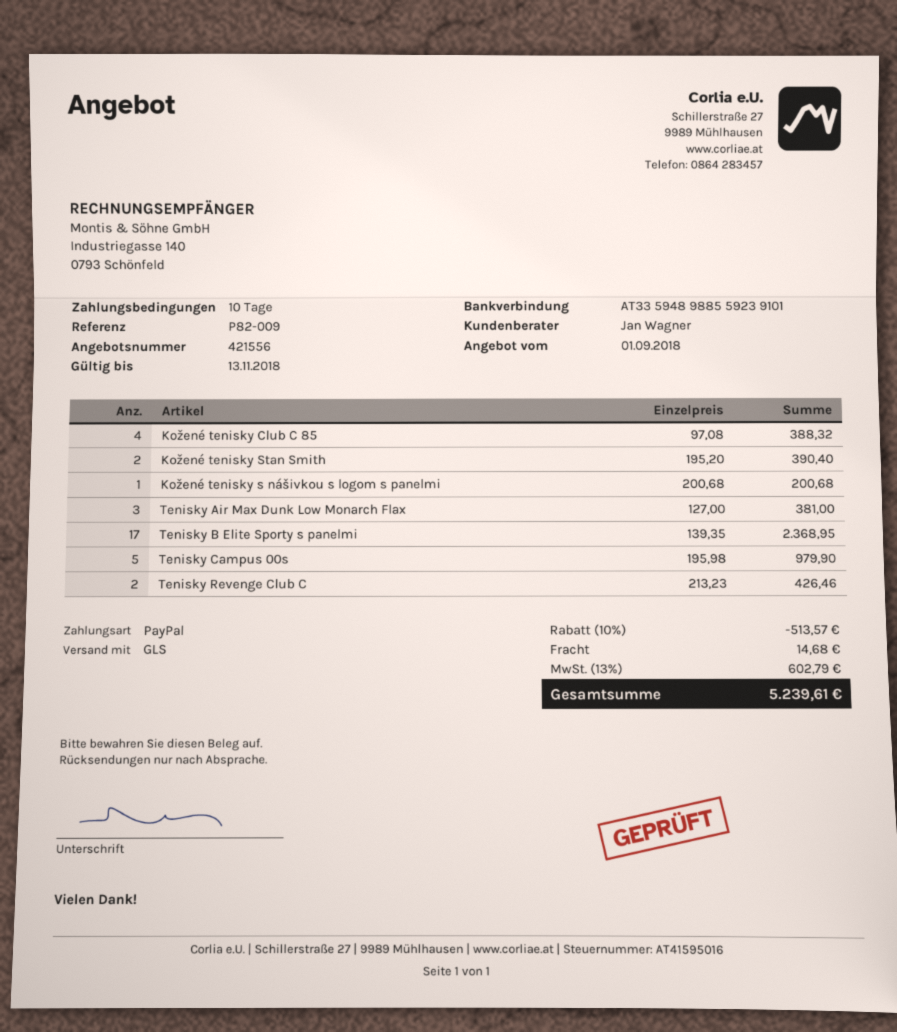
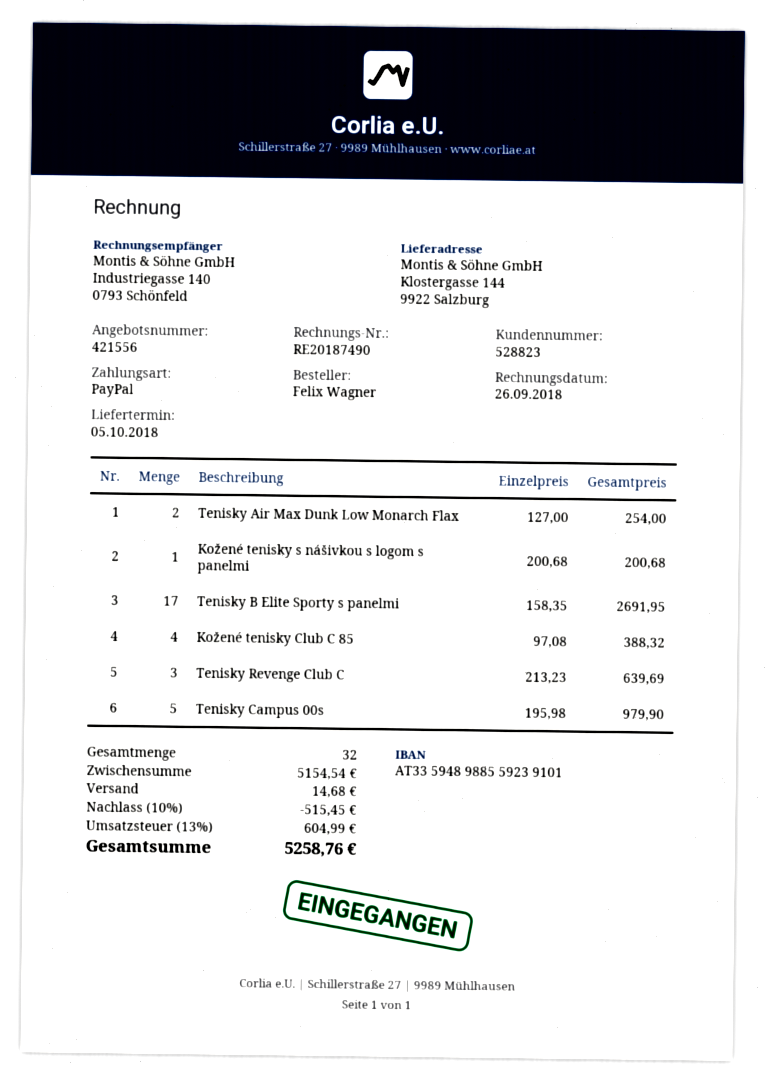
Kožené tenisky Stan Smith: 2 x 195.20 = 390.40 -> none
Tenisky Air Max Dunk Low Monarch Flax: 3 x 127.00 = 381.00 -> 2 x 127.00 = 254.00
Tenisky B Elite Sporty s panelmi: 17 x 139.35 = 2368.95 -> 17 x 158.35 = 2691.95
Tenisky Revenge Club C: 2 x 213.23 = 426.46 -> 3 x 213.23 = 639.69
discount: 10% = 513.57 -> 10% = 515.45
tax: 13% = 602.79 -> 13% = 604.99
total: 5239.61 -> 5258.76

